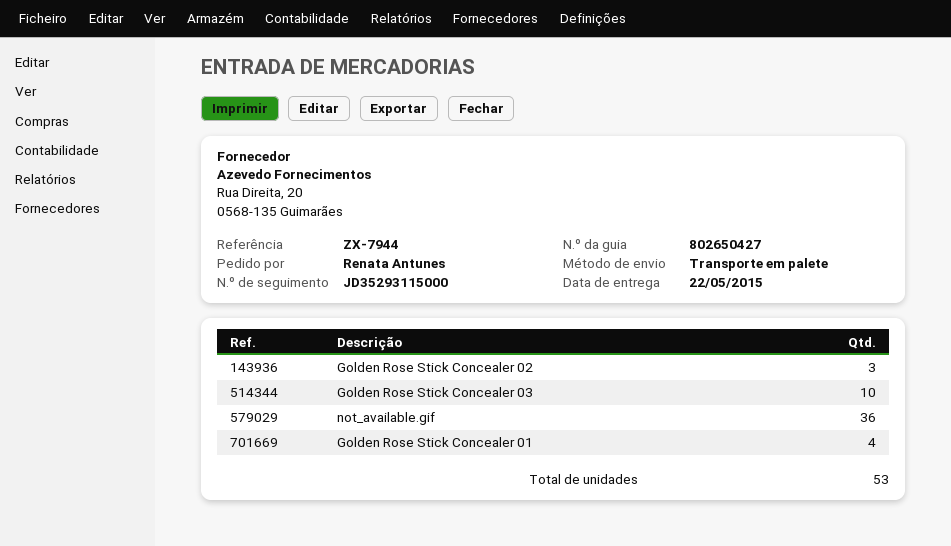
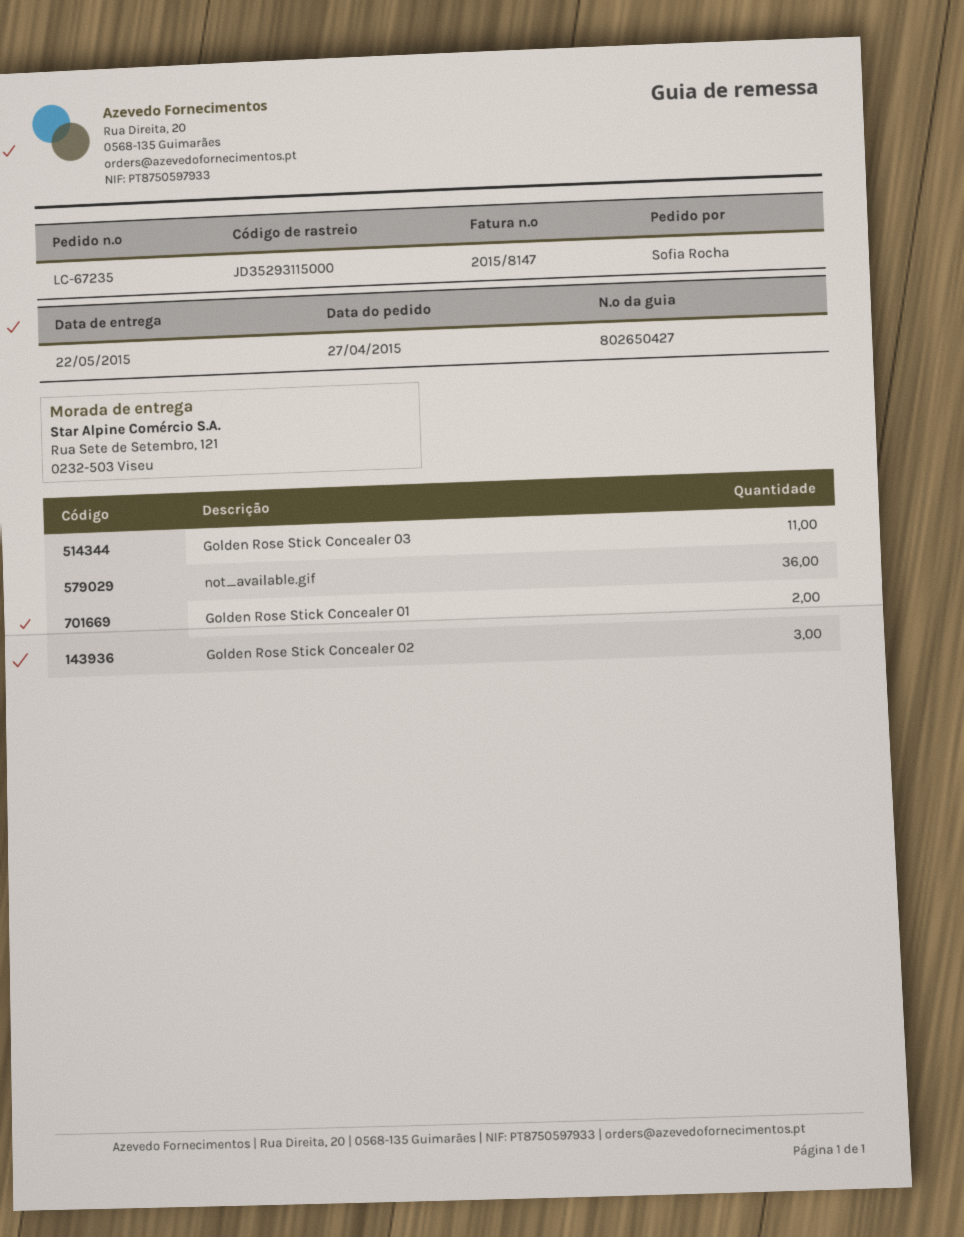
ordered by: Renata Antunes -> Sofia Rocha
Golden Rose Stick Concealer 03: 10 -> 11
Golden Rose Stick Concealer 01: 4 -> 2

